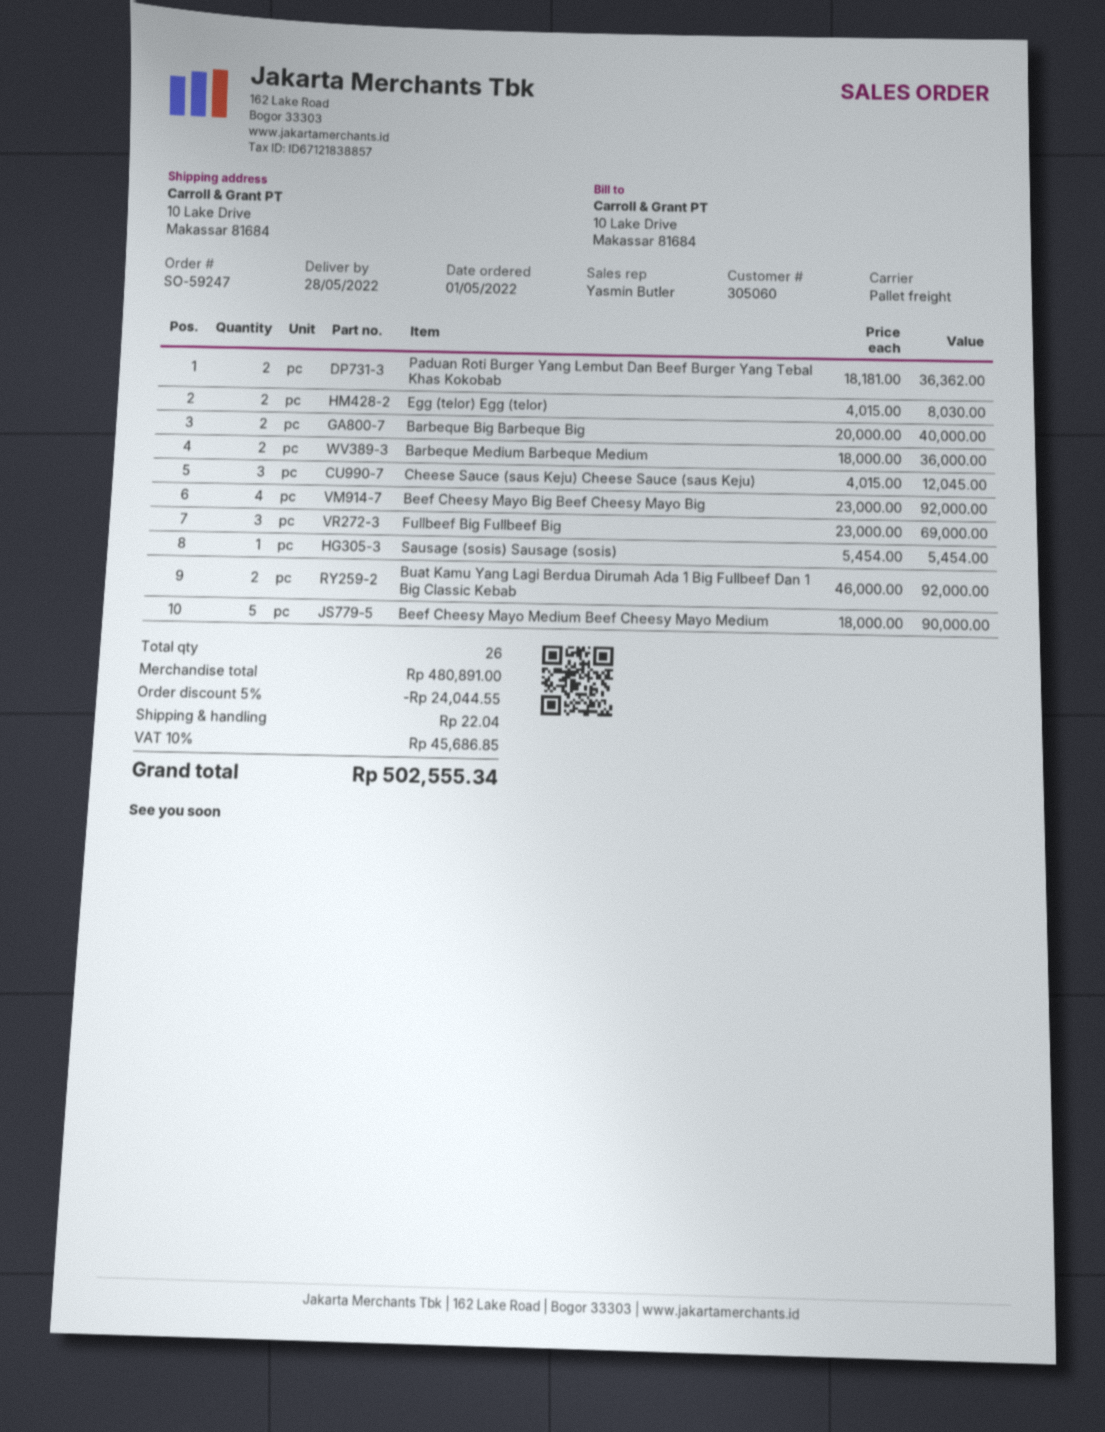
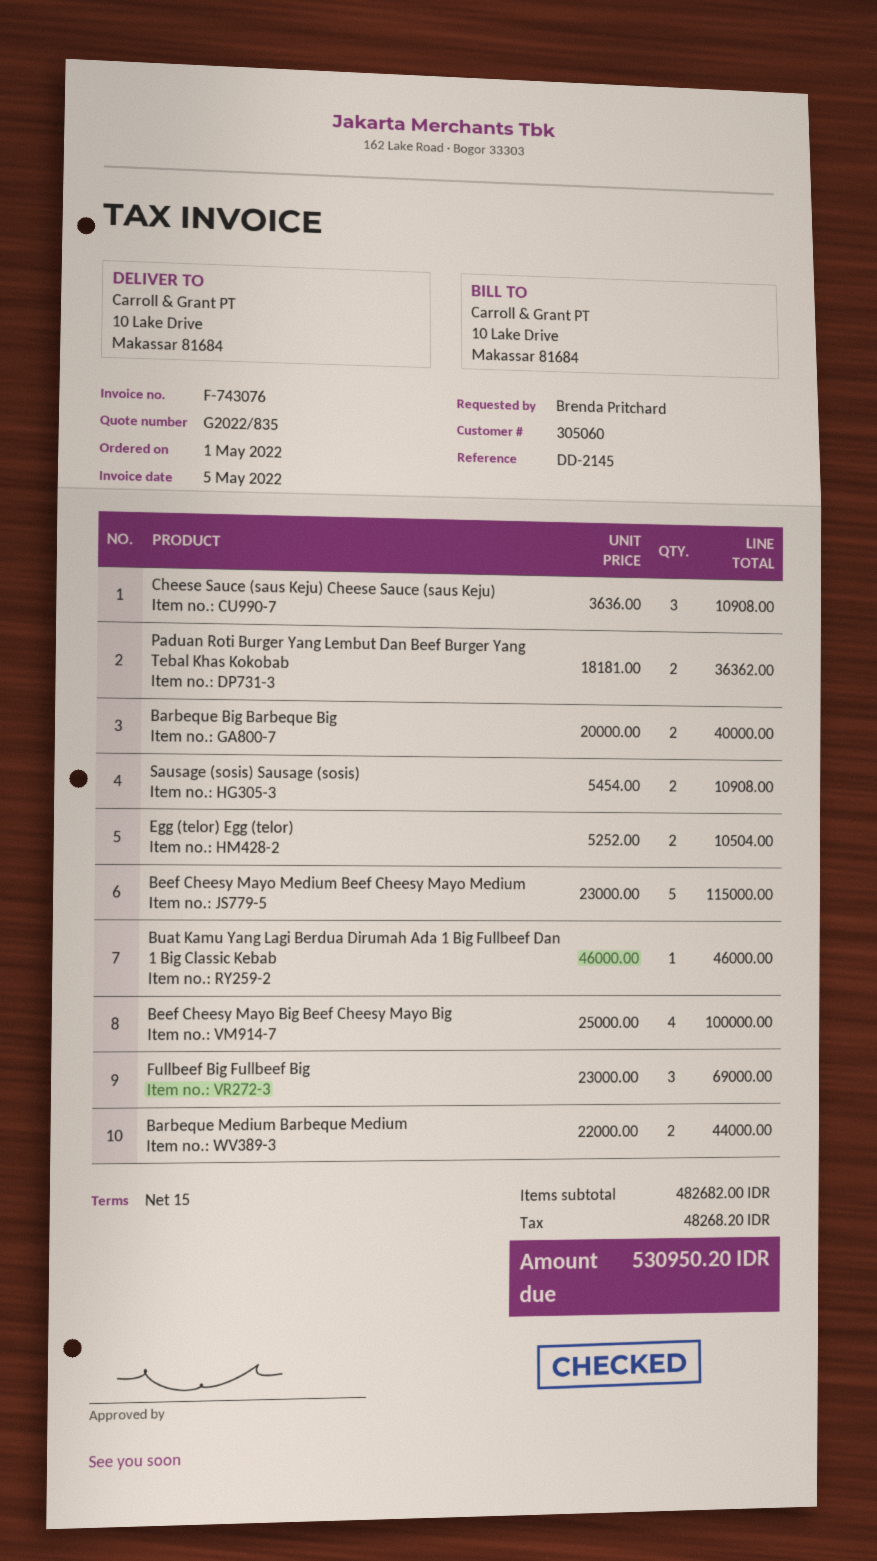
Egg (telor) Egg (telor): 2 x 4015.00 = 8030.00 -> 2 x 5252.00 = 10504.00
Barbeque Medium Barbeque Medium: 2 x 18000.00 = 36000.00 -> 2 x 22000.00 = 44000.00
Cheese Sauce (saus Keju) Cheese Sauce (saus Keju): 3 x 4015.00 = 12045.00 -> 3 x 3636.00 = 10908.00
Beef Cheesy Mayo Big Beef Cheesy Mayo Big: 4 x 23000.00 = 92000.00 -> 4 x 25000.00 = 100000.00
Sausage (sosis) Sausage (sosis): 1 x 5454.00 = 5454.00 -> 2 x 5454.00 = 10908.00
Buat Kamu Yang Lagi Berdua Dirumah Ada 1 Big Fullbeef Dan 1 Big Classic Kebab: 2 x 46000.00 = 92000.00 -> 1 x 46000.00 = 46000.00
Beef Cheesy Mayo Medium Beef Cheesy Mayo Medium: 5 x 18000.00 = 90000.00 -> 5 x 23000.00 = 115000.00
subtotal: 480891.00 -> 482682.00
discount: 5% = 24044.55 -> none
shipping: 22.04 -> none
tax: 45686.85 -> 48268.20
total: 502555.34 -> 530950.20

